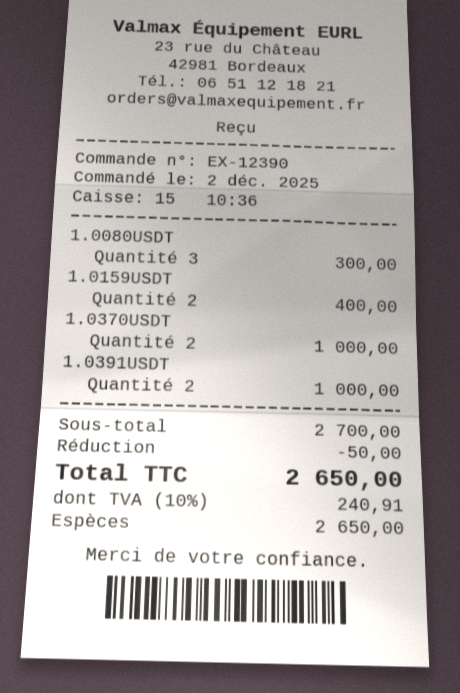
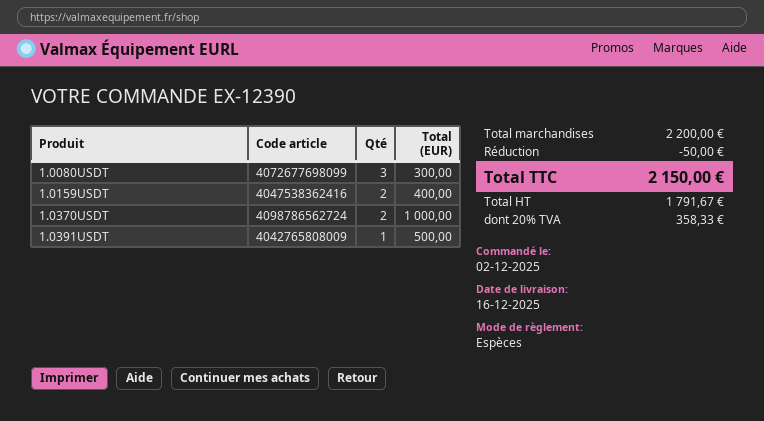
1.0391USDT: 2 for 1000.00 -> 1 for 500.00
subtotal: 2700.00 -> 2200.00
tax: 10% = 240.91 -> 20% = 358.33
total: 2650.00 -> 2150.00

